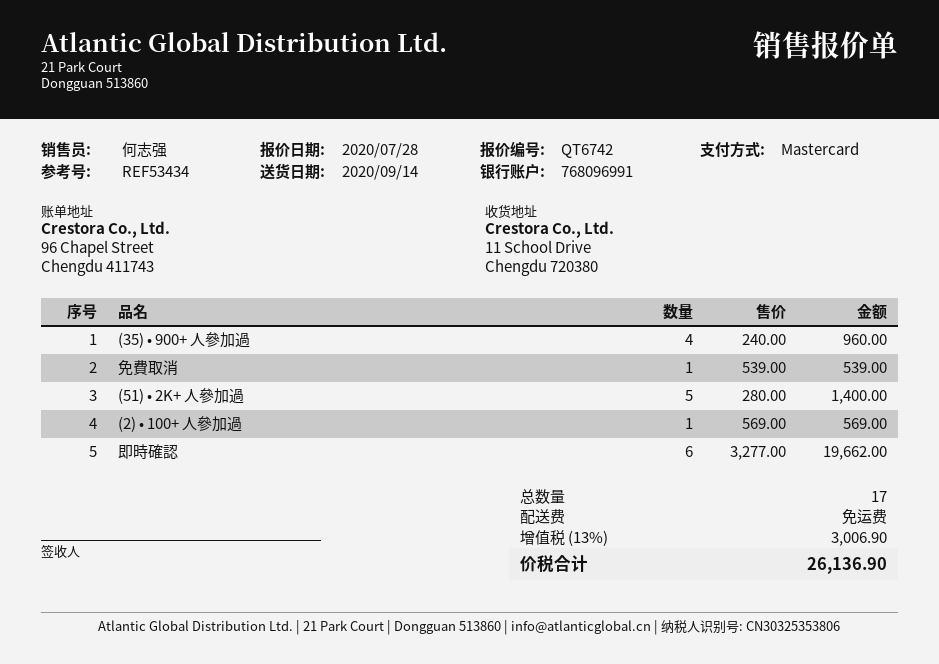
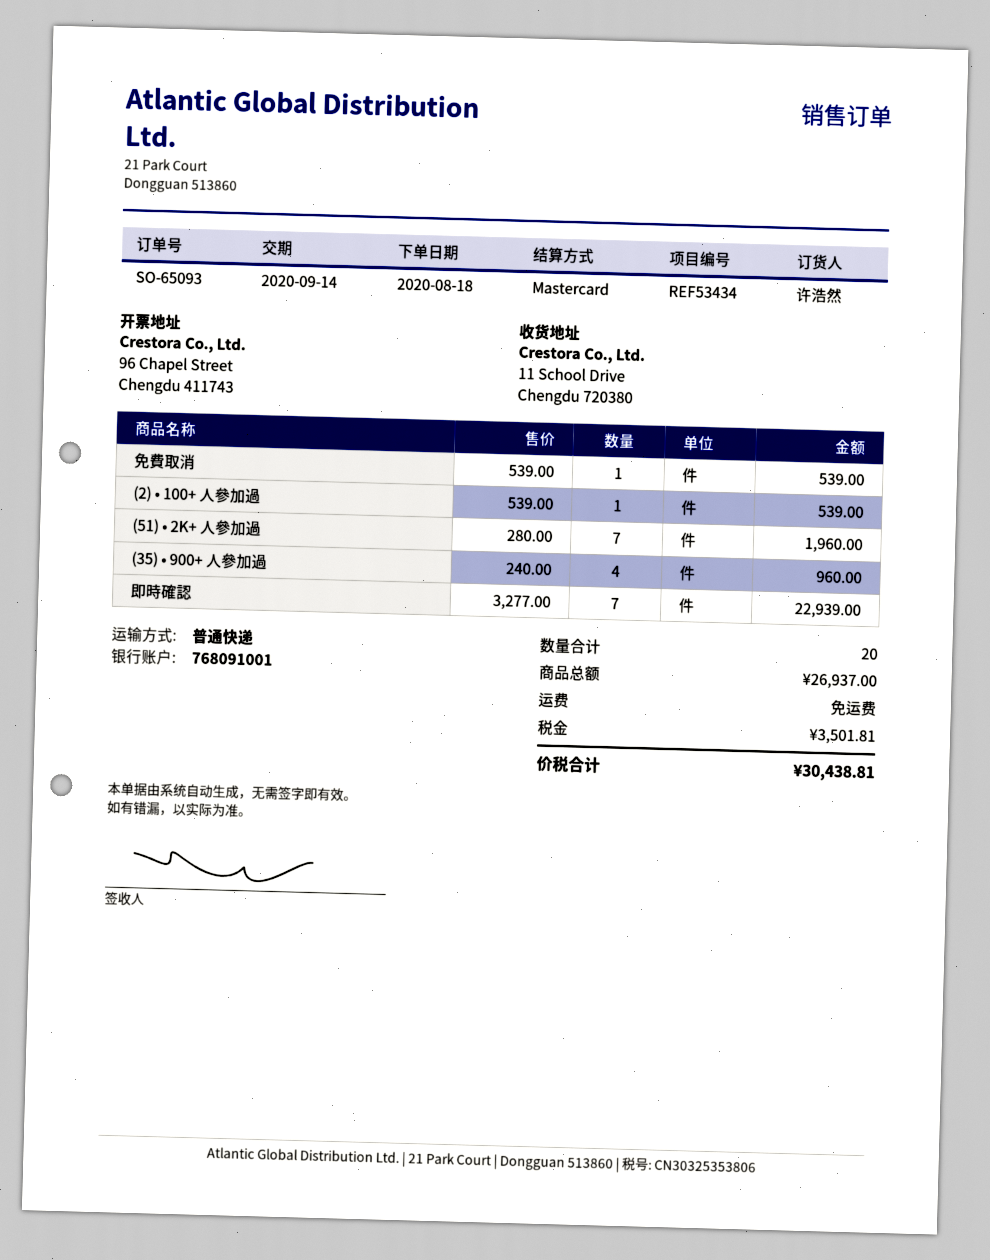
bank account: 768096991 -> 768091001
(51) • 2K+ 人參加過: 5 x 280.00 = 1400.00 -> 7 x 280.00 = 1960.00
(2) • 100+ 人參加過: 1 x 569.00 = 569.00 -> 1 x 539.00 = 539.00
即時確認: 6 x 3277.00 = 19662.00 -> 7 x 3277.00 = 22939.00
total quantity: 17 -> 20
tax: 3006.90 -> 3501.81
total: 26136.90 -> 30438.81

